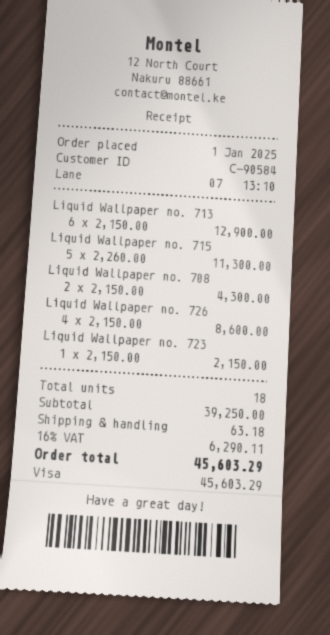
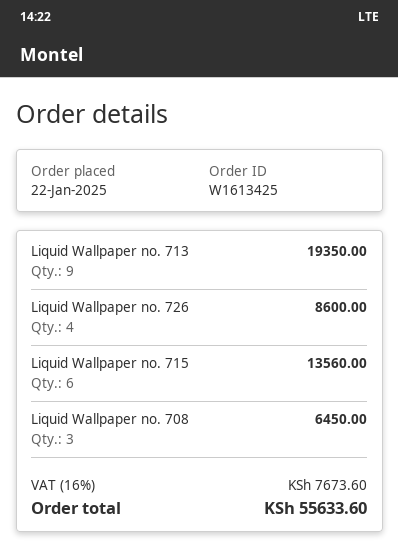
order date: 2025-01-01 -> 2025-01-22
Liquid Wallpaper no. 713: 6 for 12900.00 -> 9 for 19350.00
Liquid Wallpaper no. 715: 5 for 11300.00 -> 6 for 13560.00
Liquid Wallpaper no. 708: 2 for 4300.00 -> 3 for 6450.00
Liquid Wallpaper no. 723: 1 for 2150.00 -> none
shipping: 63.18 -> none
tax: 16% = 6290.11 -> 16% = 7673.60
total: 45603.29 -> 55633.60

